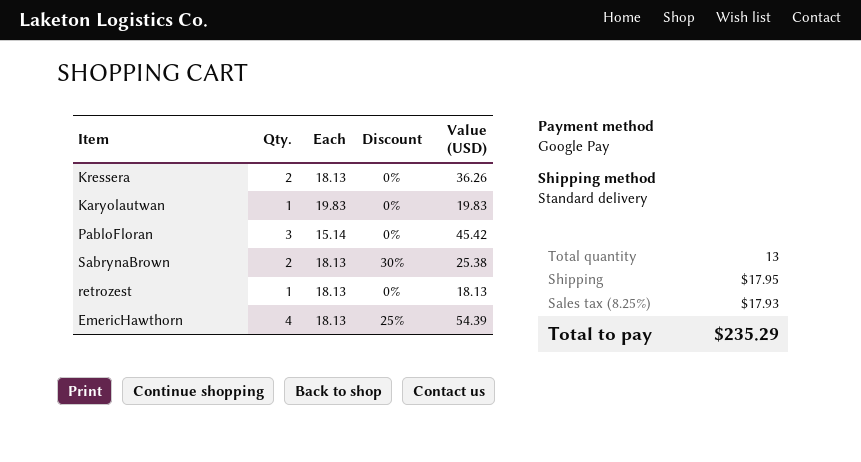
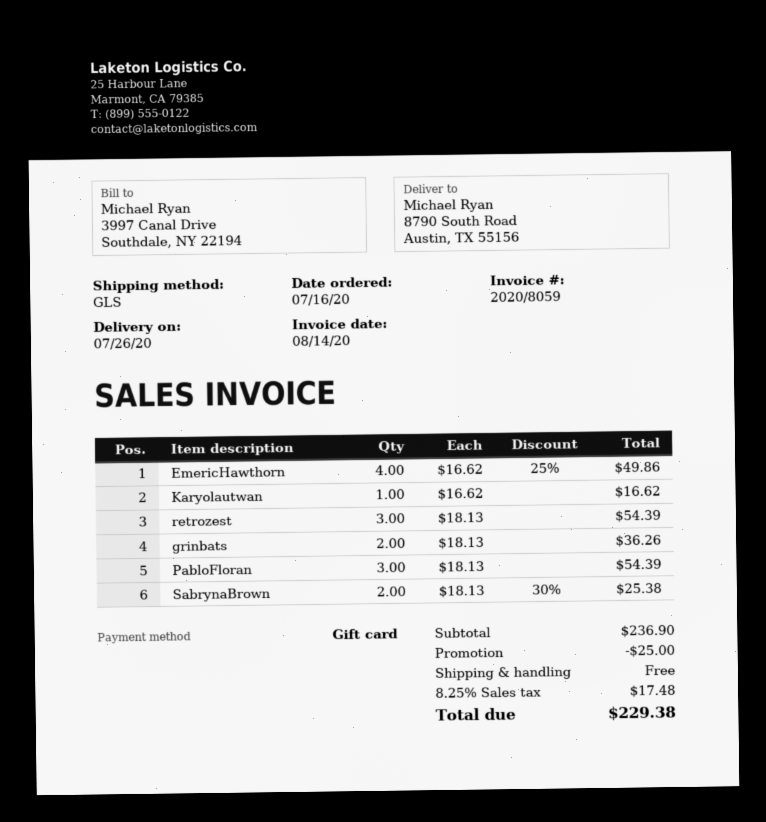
payment method: Google Pay -> gift card
shipping method: standard -> GLS
Kressera: 2 x 18.13 = 36.26 -> none
Karyolautwan: 1 x 19.83 = 19.83 -> 1 x 16.62 = 16.62
PabloFloran: 3 x 15.14 = 45.42 -> 3 x 18.13 = 54.39
retrozest: 1 x 18.13 = 18.13 -> 3 x 18.13 = 54.39
EmericHawthorn: 4 x 18.13 - 25% = 54.39 -> 4 x 16.62 - 25% = 49.86
grinbats: none -> 2 x 18.13 = 36.26
discount: none -> 25.00
shipping: 17.95 -> 0.00
tax: 8.25% = 17.93 -> 8.25% = 17.48
total: 235.29 -> 229.38

